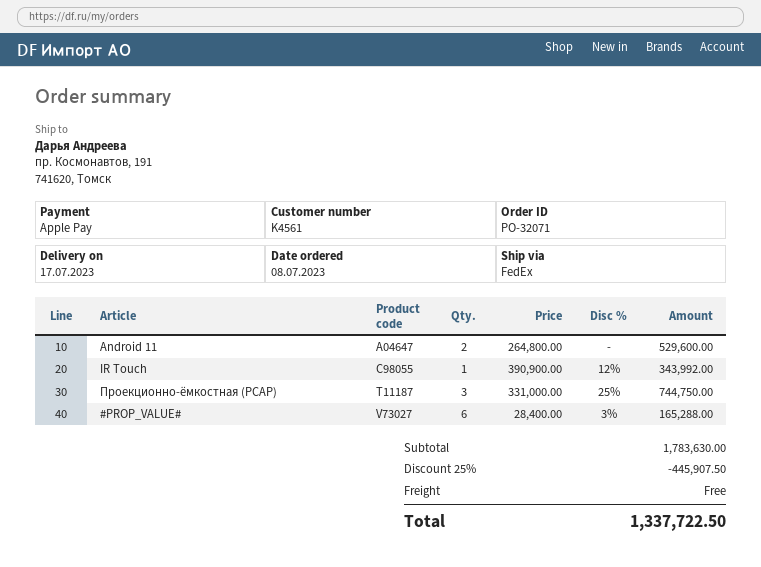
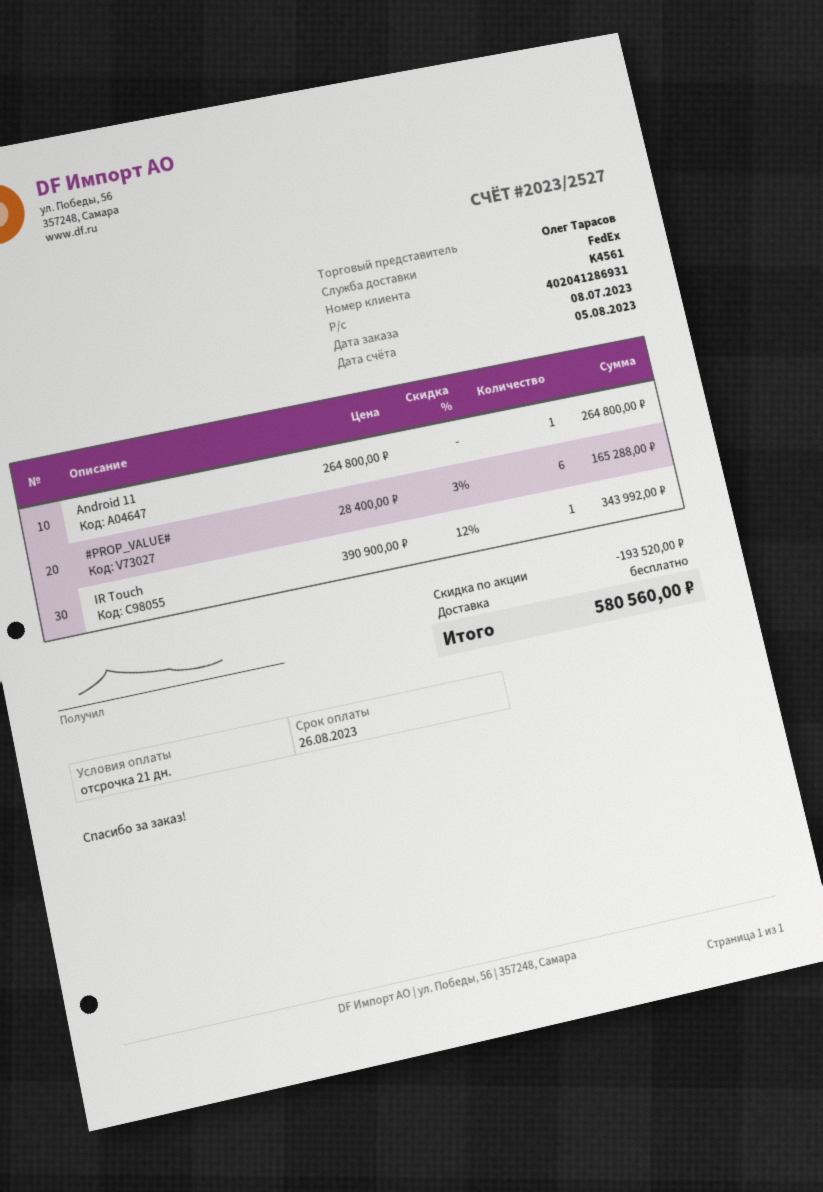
Android 11: 2 x 264800.00 = 529600.00 -> 1 x 264800.00 = 264800.00
Проекционно-ёмкостная (PCAP): 3 x 331000.00 - 25% = 744750.00 -> none
discount: 445907.50 -> 193520.00
total: 1337722.50 -> 580560.00

